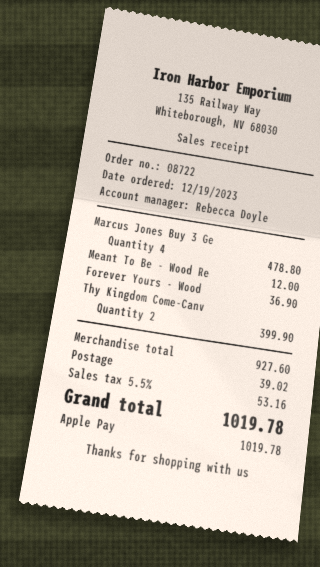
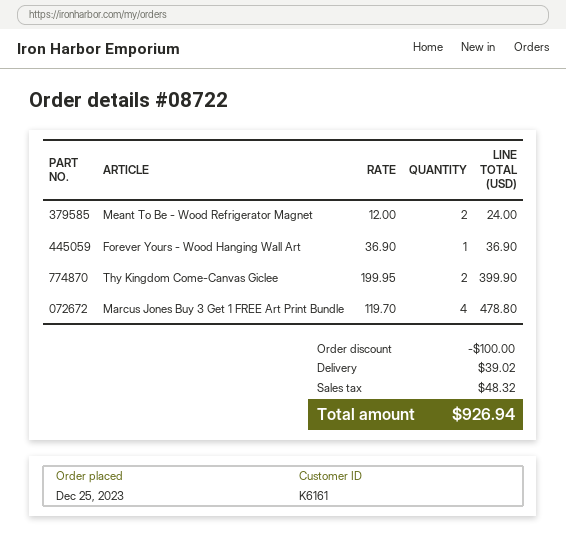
order date: 2023-12-19 -> 2023-12-25
Meant To Be - Wood Re: 1 for 12.00 -> 2 for 24.00
discount: none -> 100.00
tax: 53.16 -> 48.32
total: 1019.78 -> 926.94

